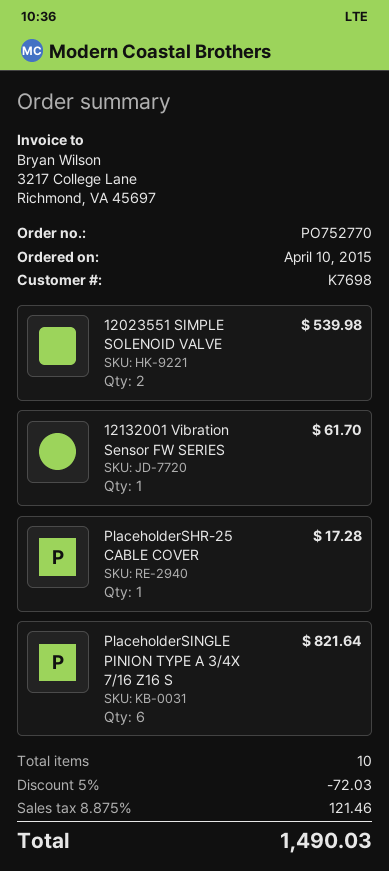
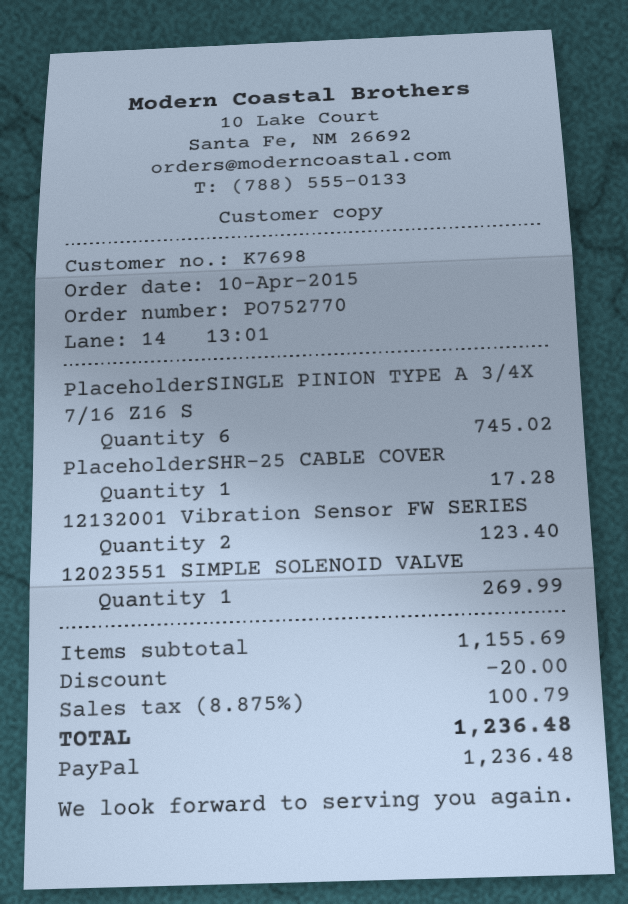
12023551 SIMPLE SOLENOID VALVE: 2 for 539.98 -> 1 for 269.99
12132001 Vibration Sensor FW SERIES: 1 for 61.70 -> 2 for 123.40
PlaceholderSINGLE PINION TYPE A 3/4X 7/16 Z16 S: 6 for 821.64 -> 6 for 745.02
discount: 72.03 -> 20.00
tax: 8.875% = 121.46 -> 8.875% = 100.79
total: 1490.03 -> 1236.48

